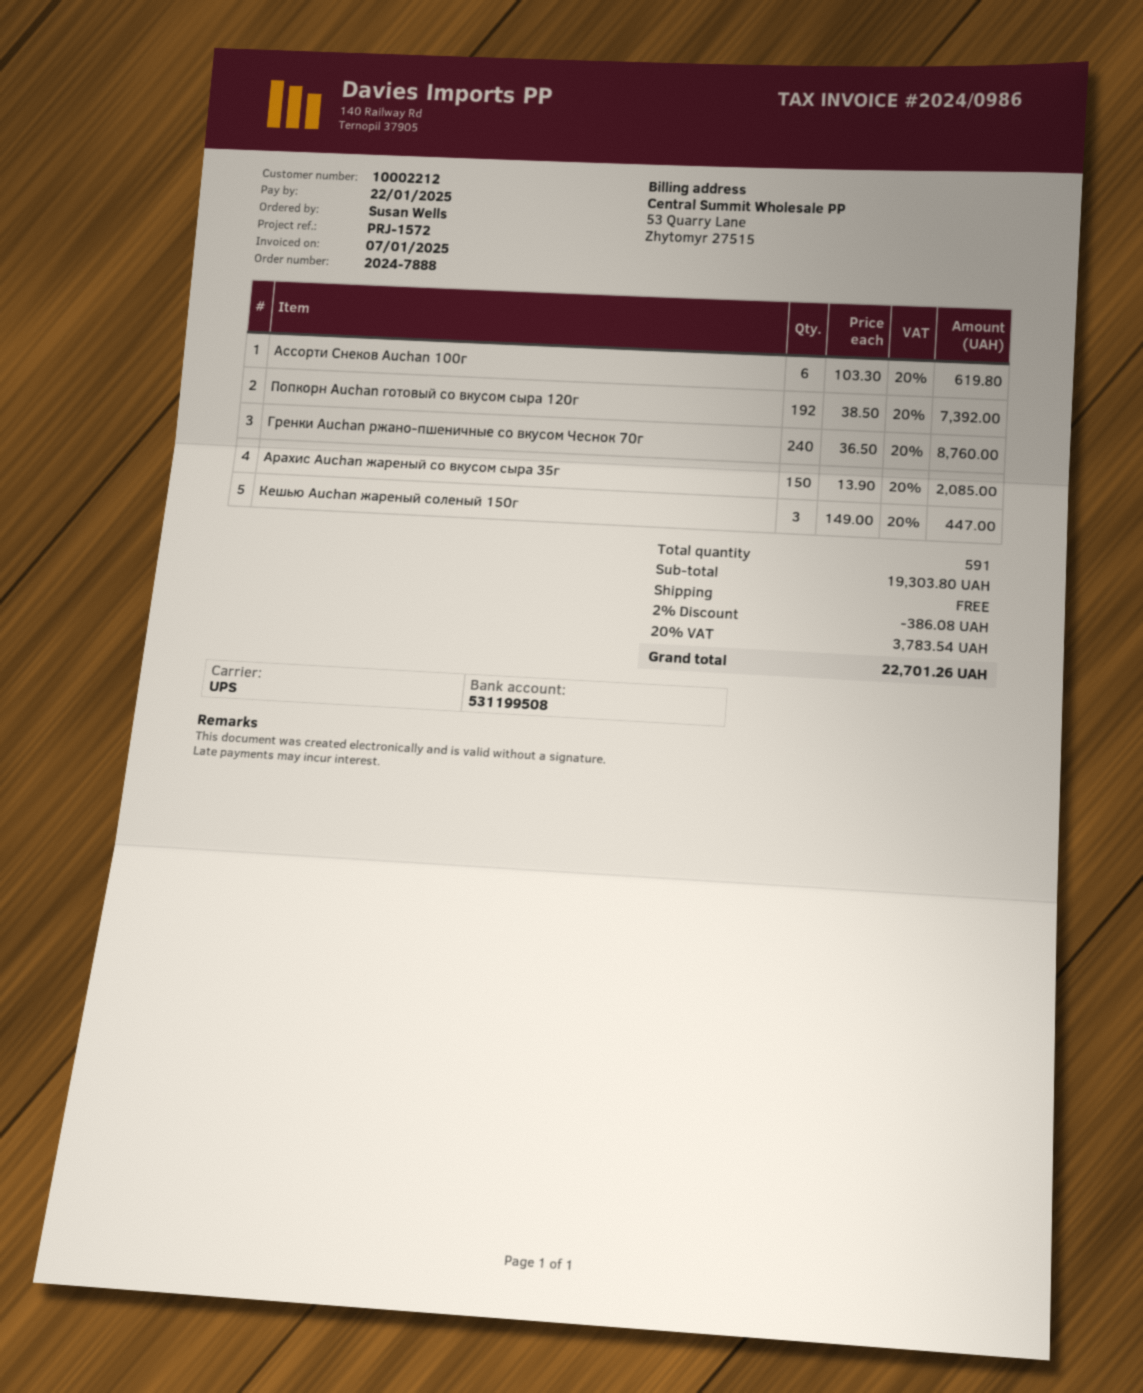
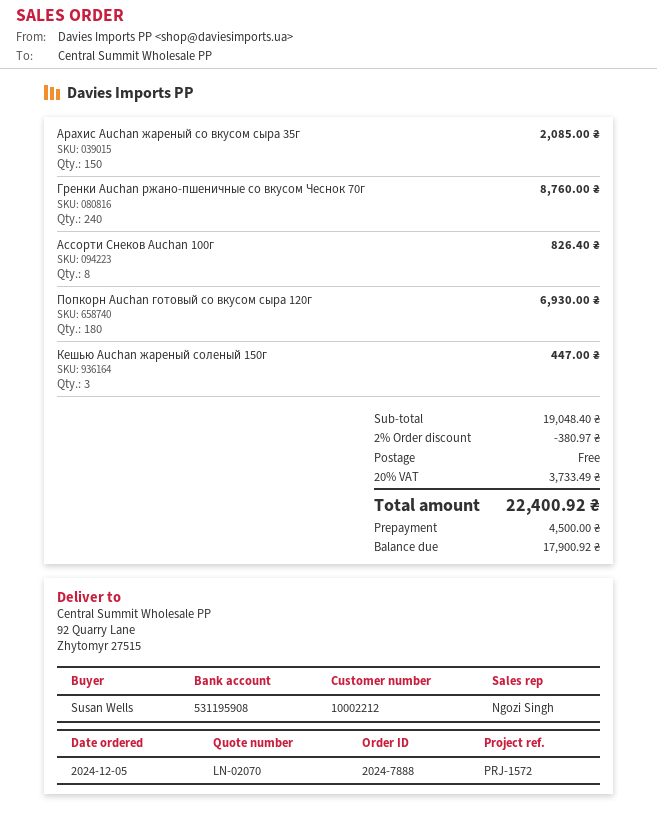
bank account: 531199508 -> 531195908
Ассорти Снеков Auchan 100г: 6 for 619.80 -> 8 for 826.40
Попкорн Auchan готовый со вкусом сыра 120г: 192 for 7392.00 -> 180 for 6930.00
subtotal: 19303.80 -> 19048.40
discount: 2% = 386.08 -> 2% = 380.97
tax: 20% = 3783.54 -> 20% = 3733.49
total: 22701.26 -> 22400.92

